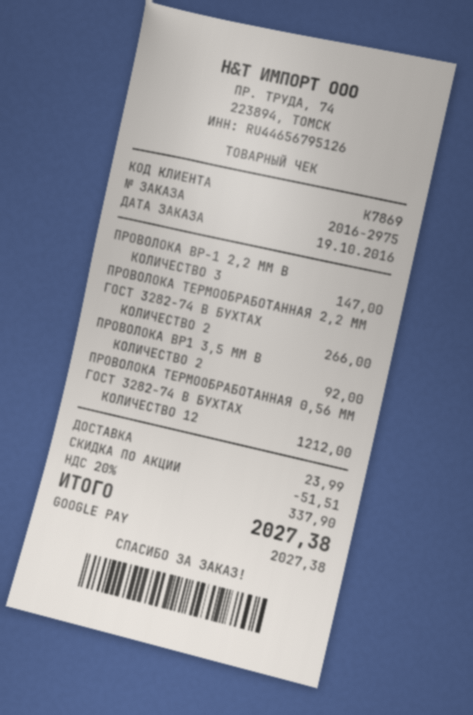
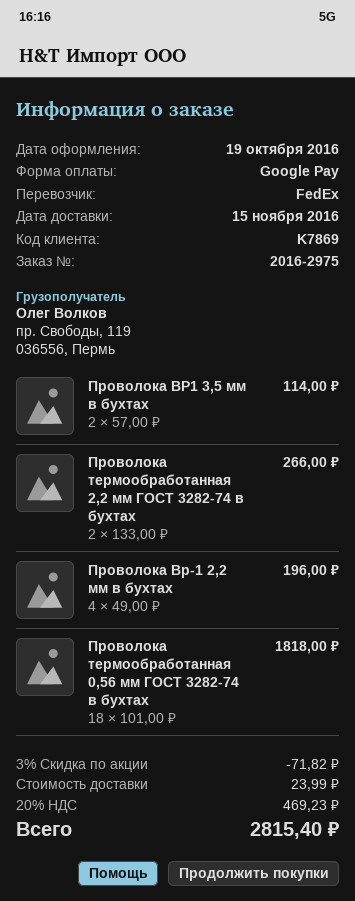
ПРОВОЛОКА ВР-1 2,2 ММ В: 3 for 147.00 -> 4 for 196.00
ПРОВОЛОКА ВР1 3,5 ММ В: 2 for 92.00 -> 2 for 114.00
ПРОВОЛОКА ТЕРМООБРАБОТАННАЯ 0,56 ММ ГОСТ 3282-74 В БУХТАХ: 12 for 1212.00 -> 18 for 1818.00
discount: 51.51 -> 71.82
tax: 20% = 337.90 -> 20% = 469.23
total: 2027.38 -> 2815.40

